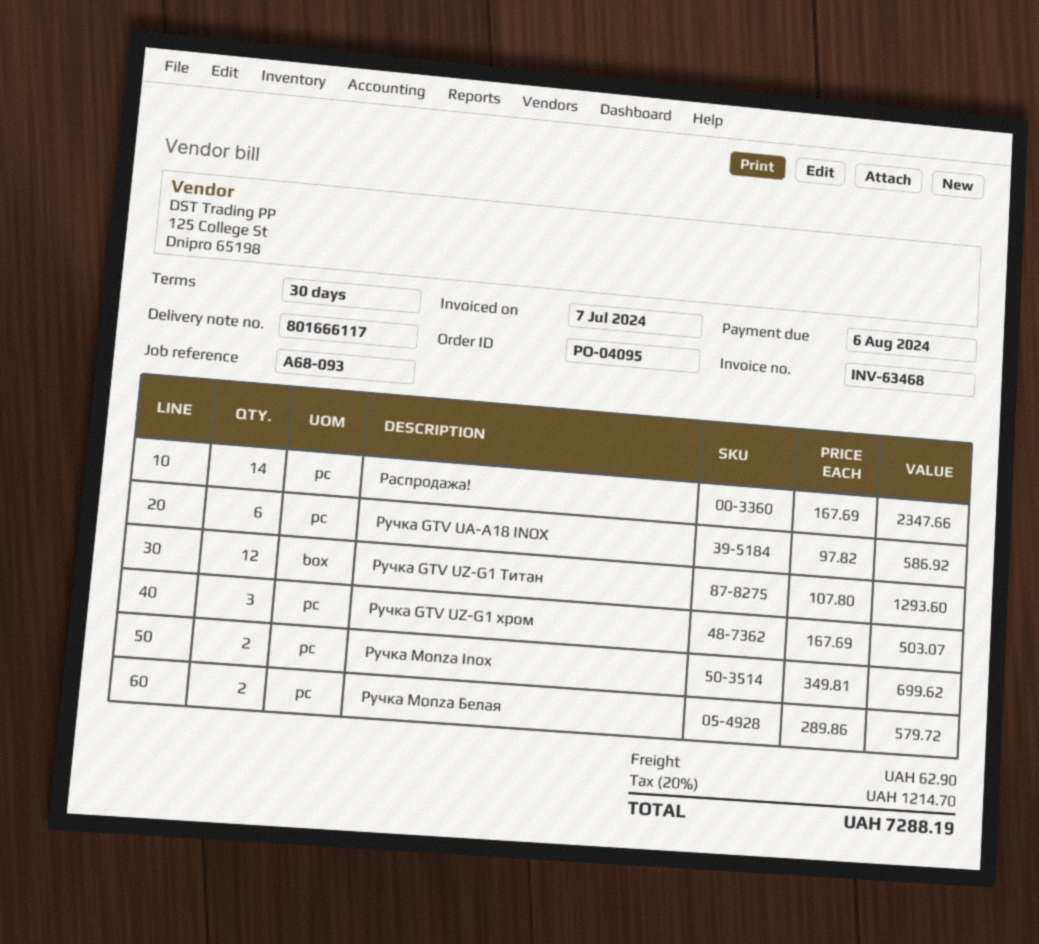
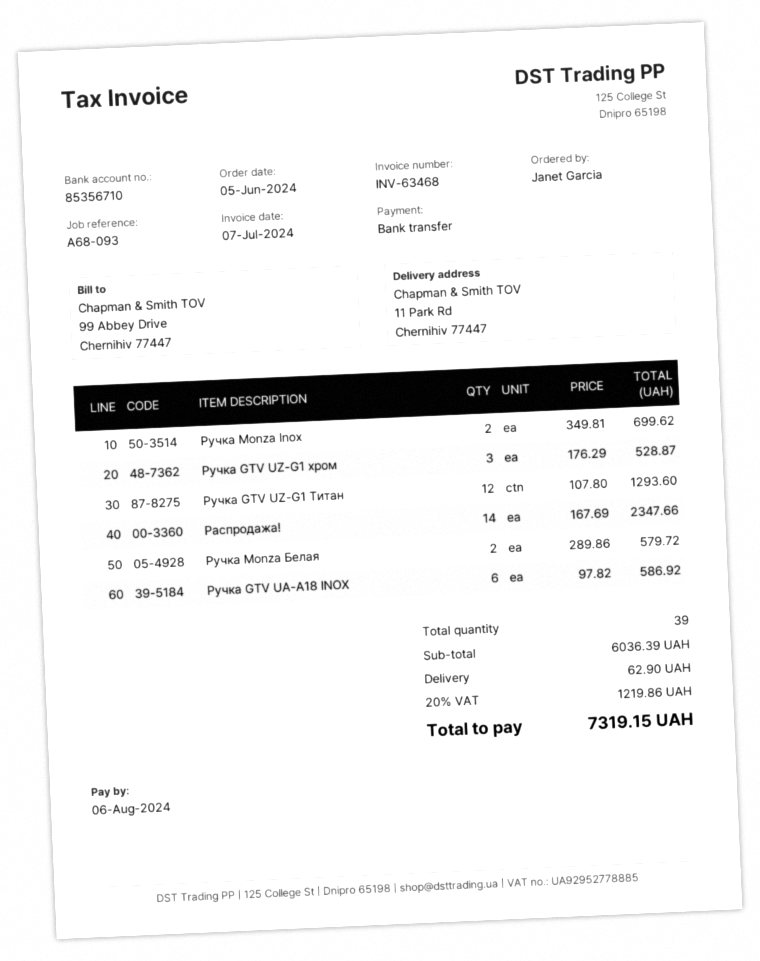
Ручка GTV UZ-G1 хром: 3 x 167.69 = 503.07 -> 3 x 176.29 = 528.87
tax: 20% = 1214.70 -> 20% = 1219.86
total: 7288.19 -> 7319.15

